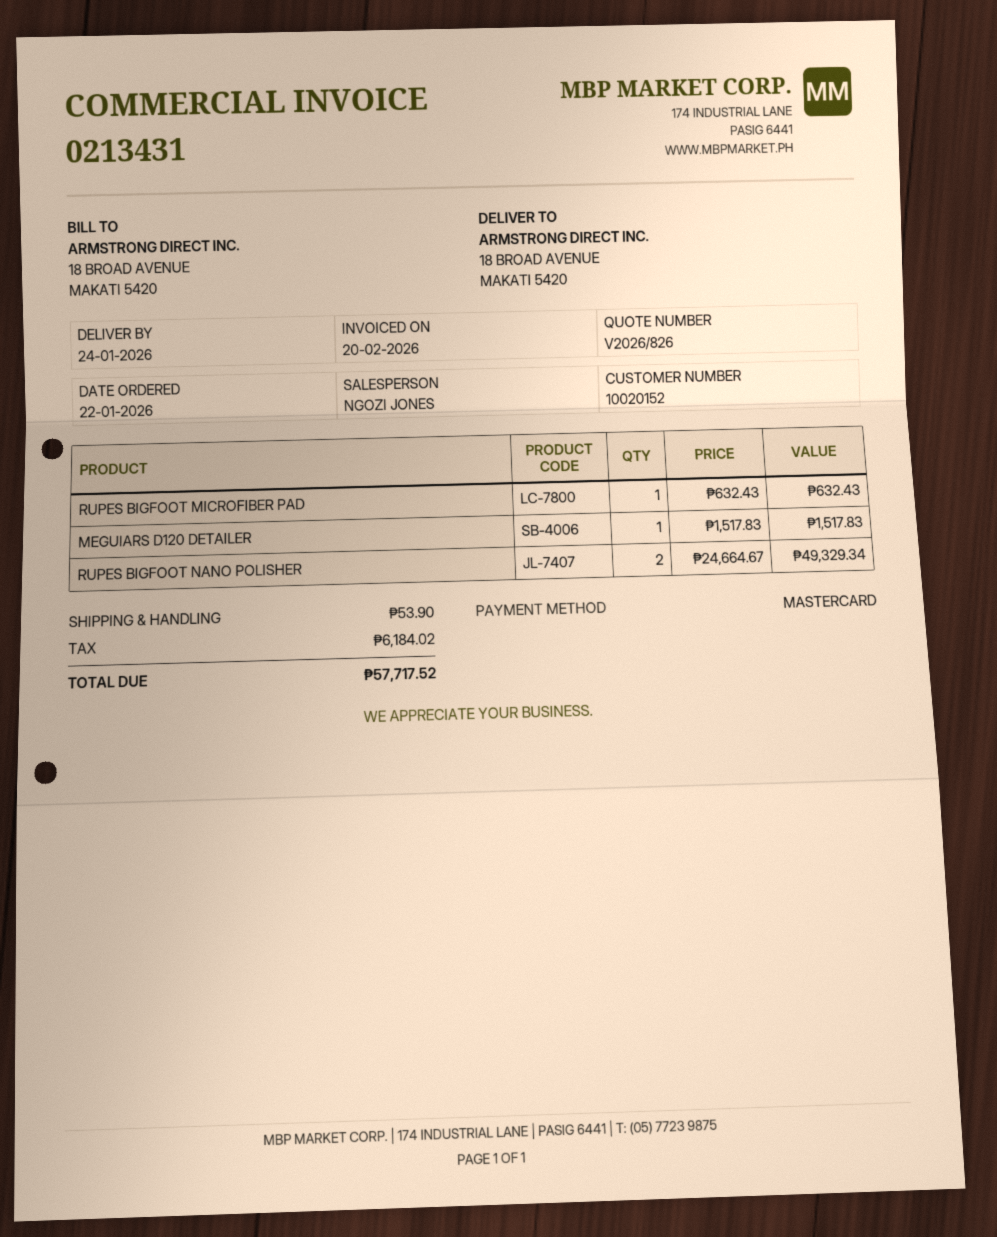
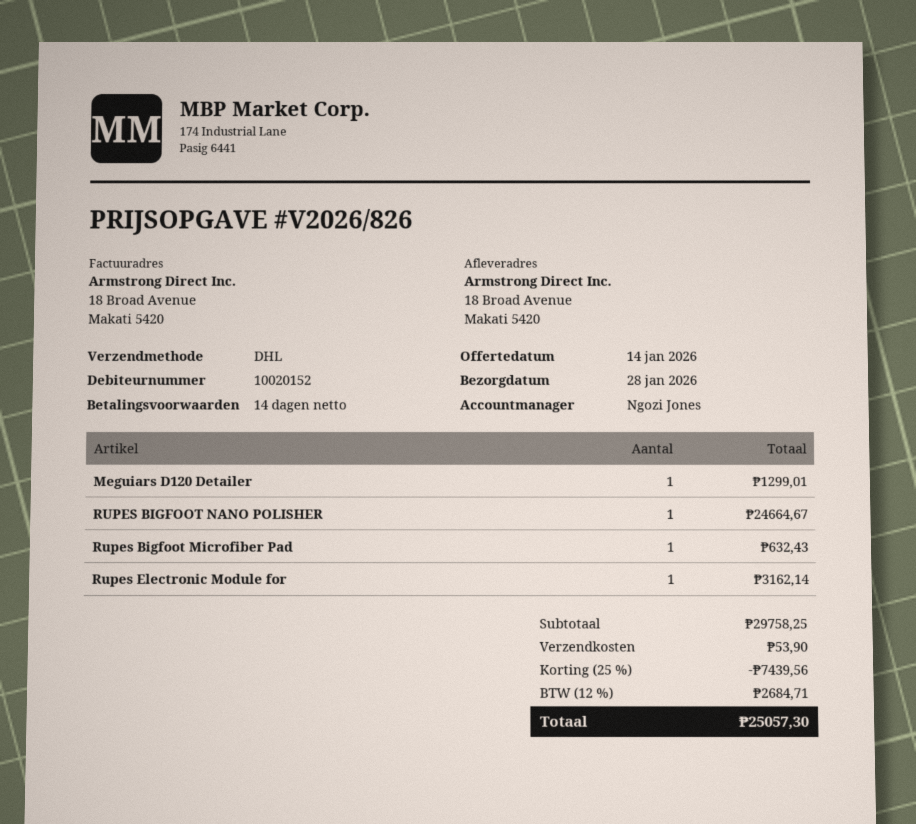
delivery date: 2026-01-24 -> 2026-01-28
MEGUIARS D120 DETAILER: 1 for 1517.83 -> 1 for 1299.01
RUPES BIGFOOT NANO POLISHER: 2 for 49329.34 -> 1 for 24664.67
Rupes Electronic Module for: none -> 1 for 3162.14
discount: none -> 25% = 7439.56
tax: 6184.02 -> 2684.71
total: 57717.52 -> 25057.30

